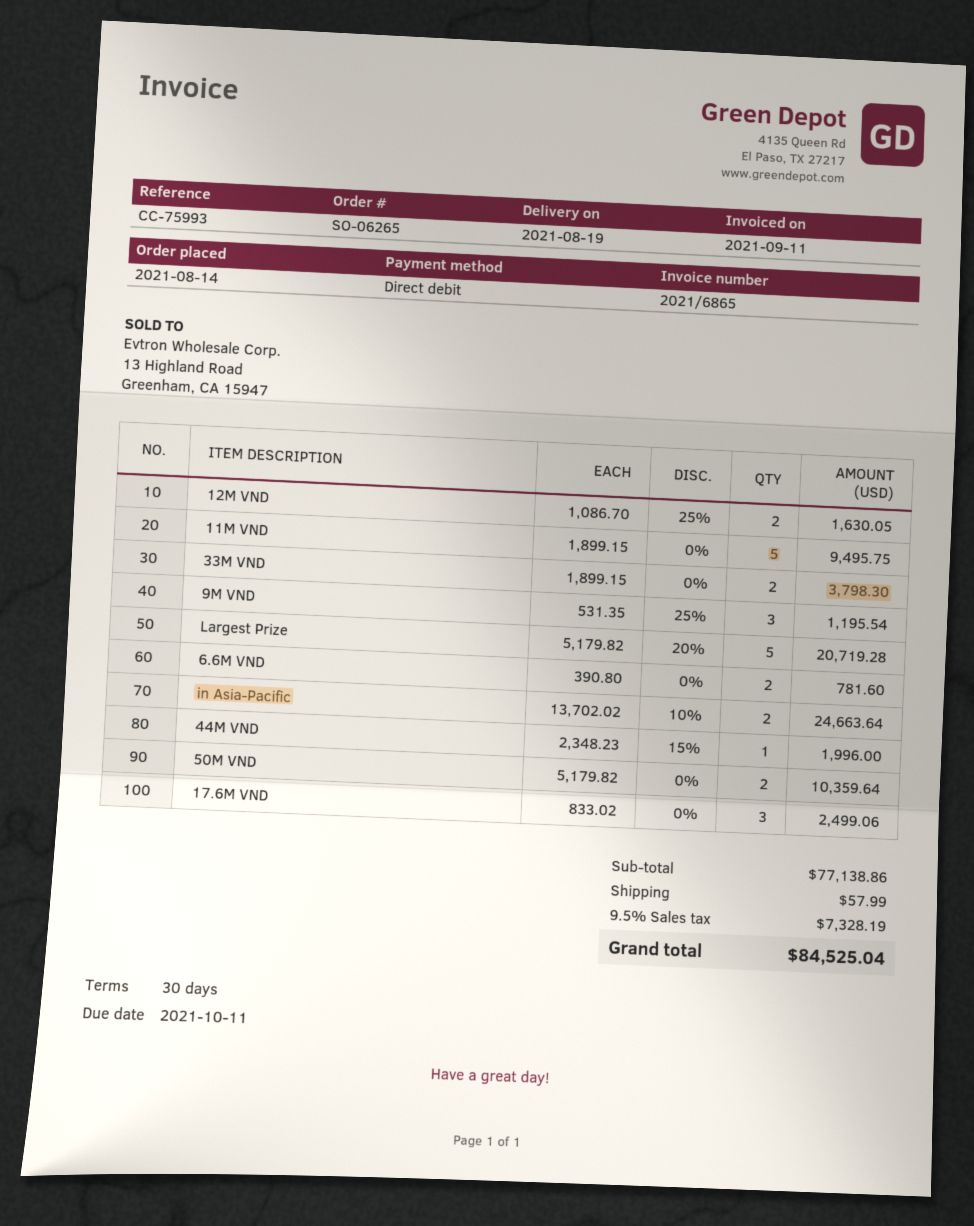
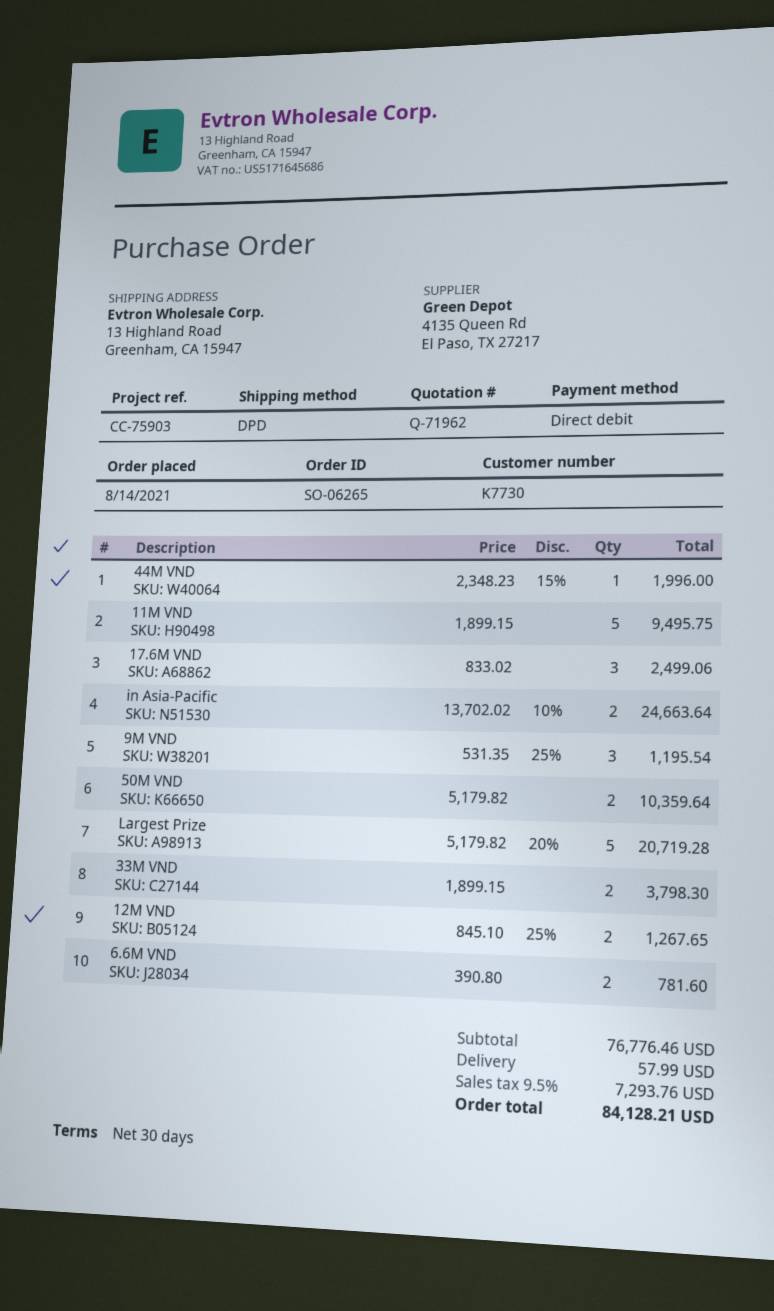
reference: CC-75993 -> CC-75903
12M VND: 2 x 1086.70 - 25% = 1630.05 -> 2 x 845.10 - 25% = 1267.65
subtotal: 77138.86 -> 76776.46
tax: 9.5% = 7328.19 -> 9.5% = 7293.76
total: 84525.04 -> 84128.21

